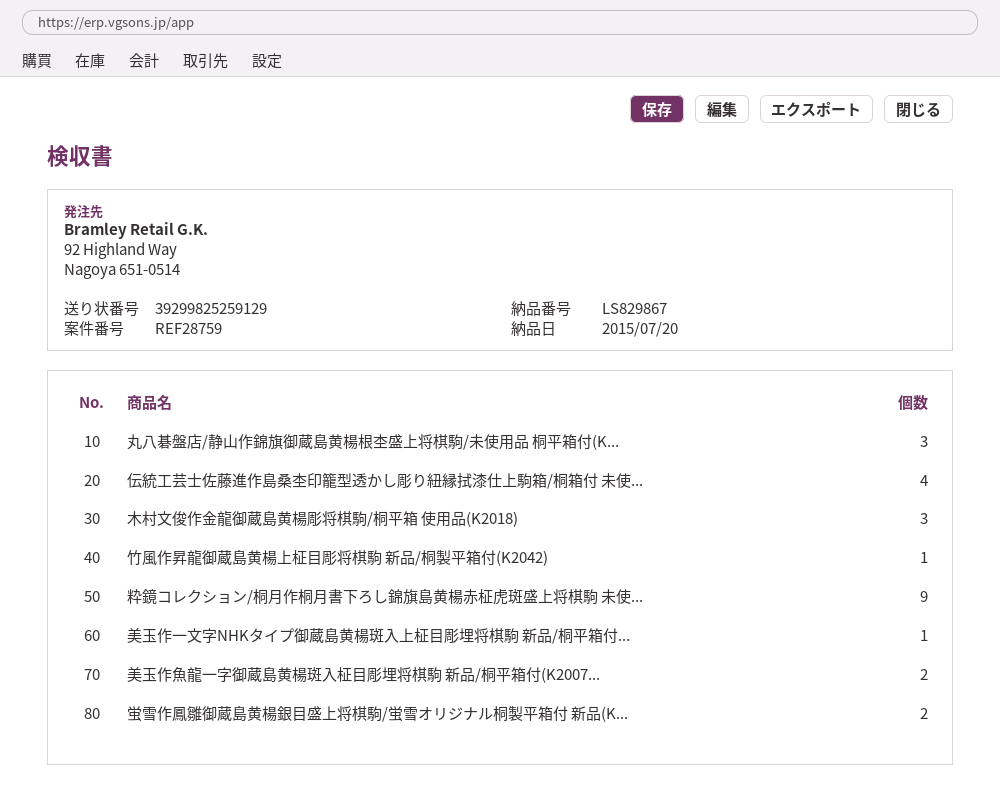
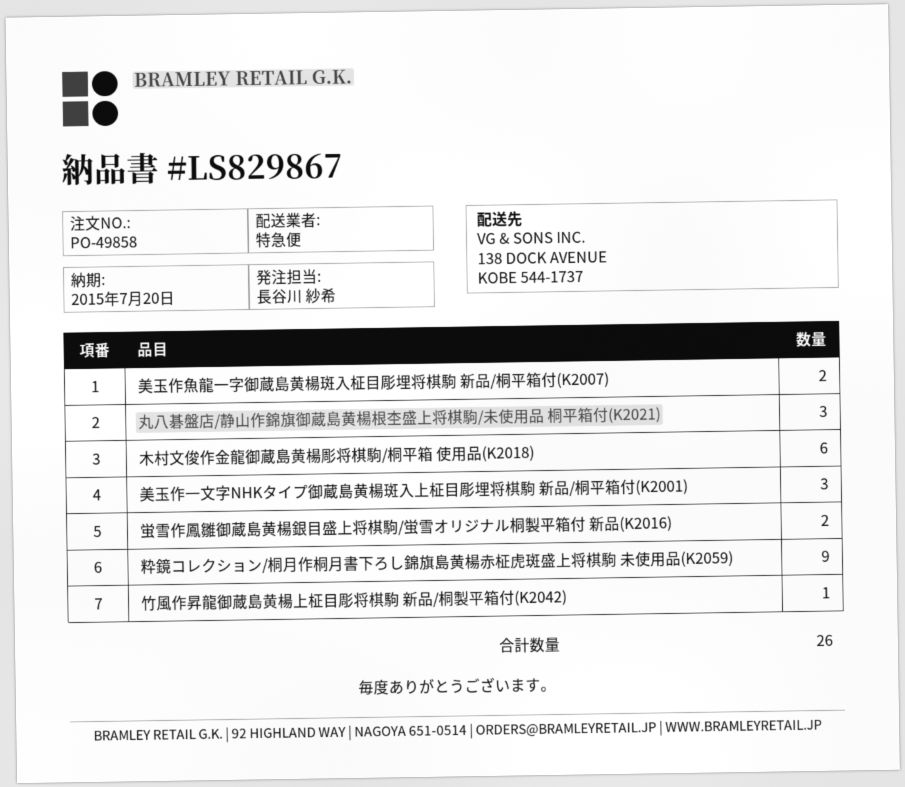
伝統工芸士佐藤進作島桑杢印籠型透かし彫り紐縁拭漆仕上駒箱/桐箱付 未使...: 4 -> none
木村文俊作金龍御蔵島黄楊彫将棋駒/桐平箱 使用品(K2018): 3 -> 6
美玉作一文字NHKタイプ御蔵島黄楊斑入上柾目彫埋将棋駒 新品/桐平箱付...: 1 -> 3

